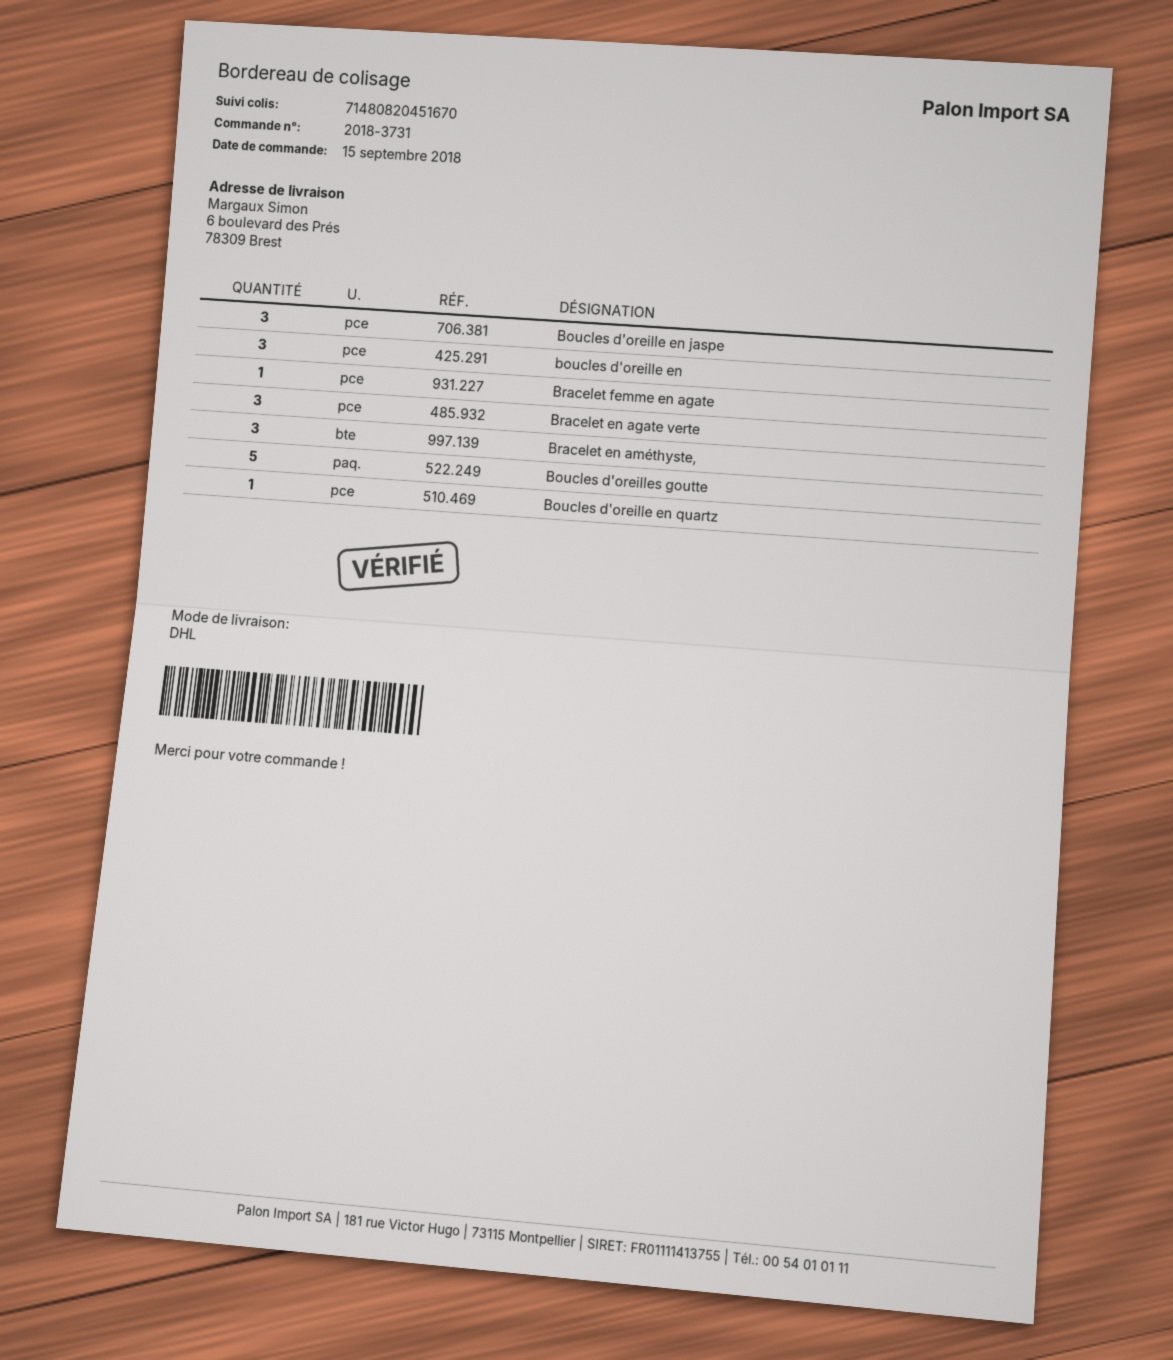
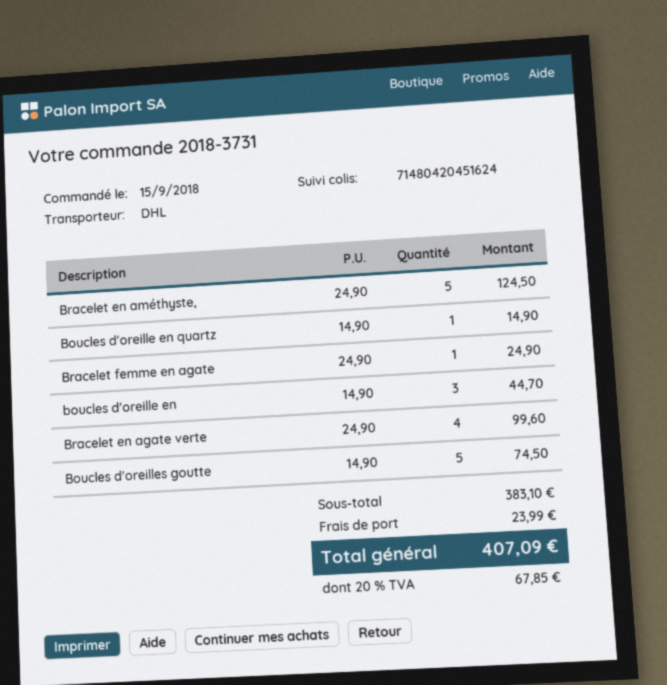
tracking number: 71480820451670 -> 71480420451624
Boucles d'oreille en jaspe: 3 -> none
Bracelet en agate verte: 3 -> 4
Bracelet en améthyste,: 3 -> 5

